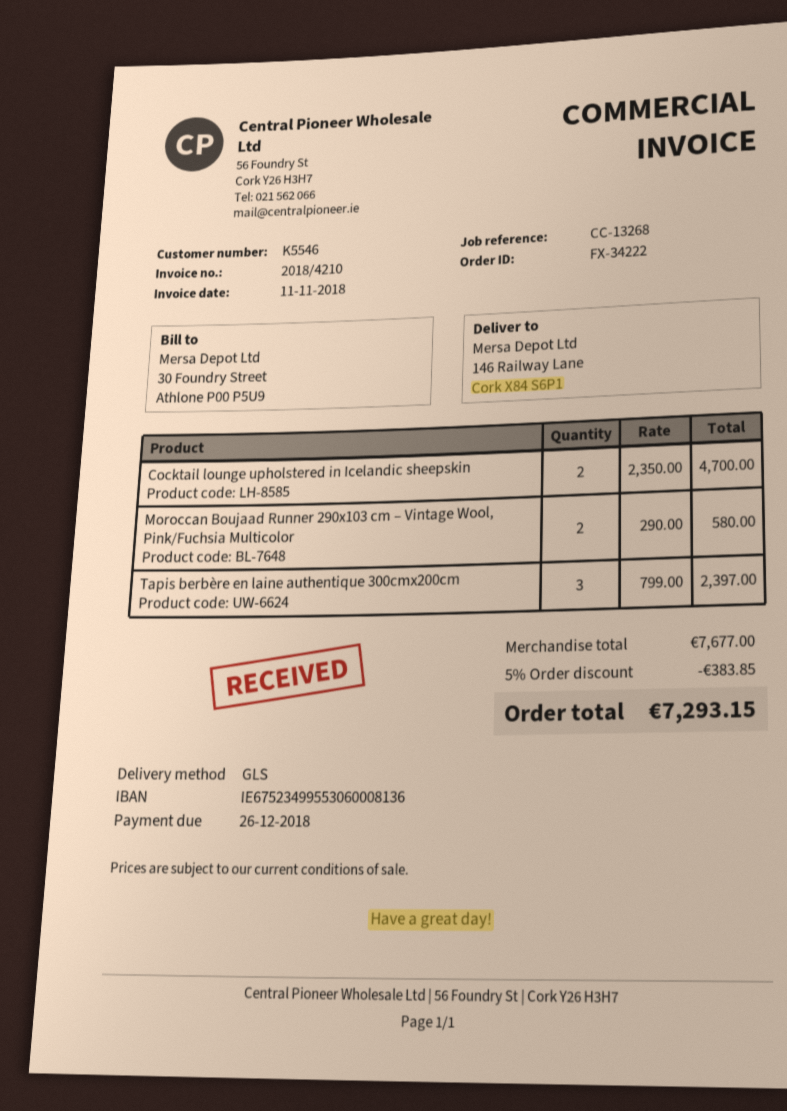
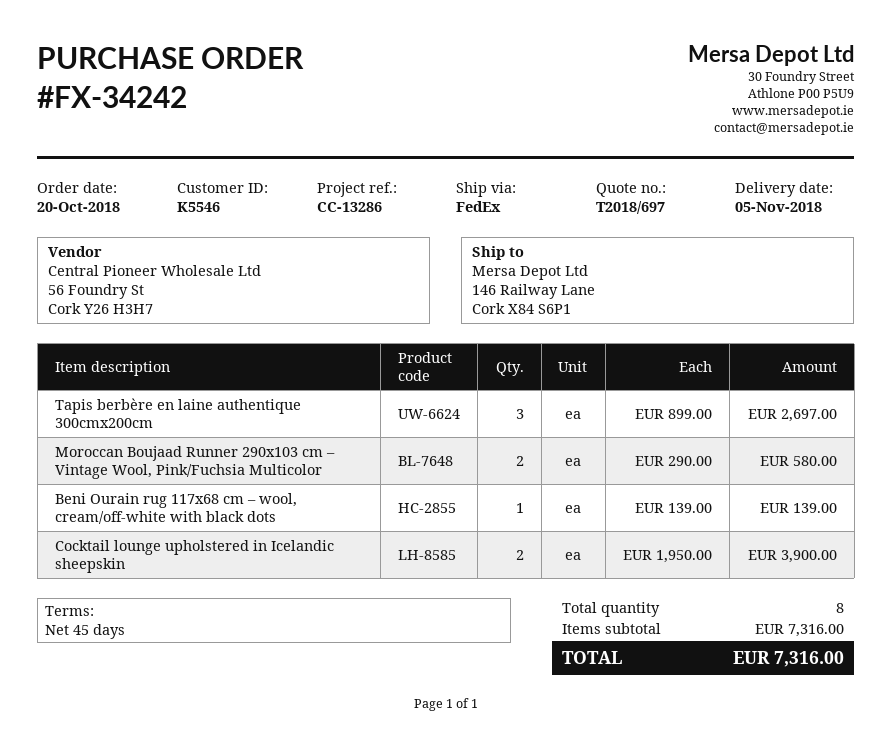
order number: FX-34222 -> FX-34242
reference: CC-13268 -> CC-13286
shipping method: GLS -> FedEx
Cocktail lounge upholstered in Icelandic sheepskin: 2 x 2350.00 = 4700.00 -> 2 x 1950.00 = 3900.00
Tapis berbère en laine authentique 300cmx200cm: 3 x 799.00 = 2397.00 -> 3 x 899.00 = 2697.00
Beni Ourain rug 117x68 cm – wool, cream/off-white with black dots: none -> 1 x 139.00 = 139.00
subtotal: 7677.00 -> 7316.00
discount: 5% = 383.85 -> none
total: 7293.15 -> 7316.00

